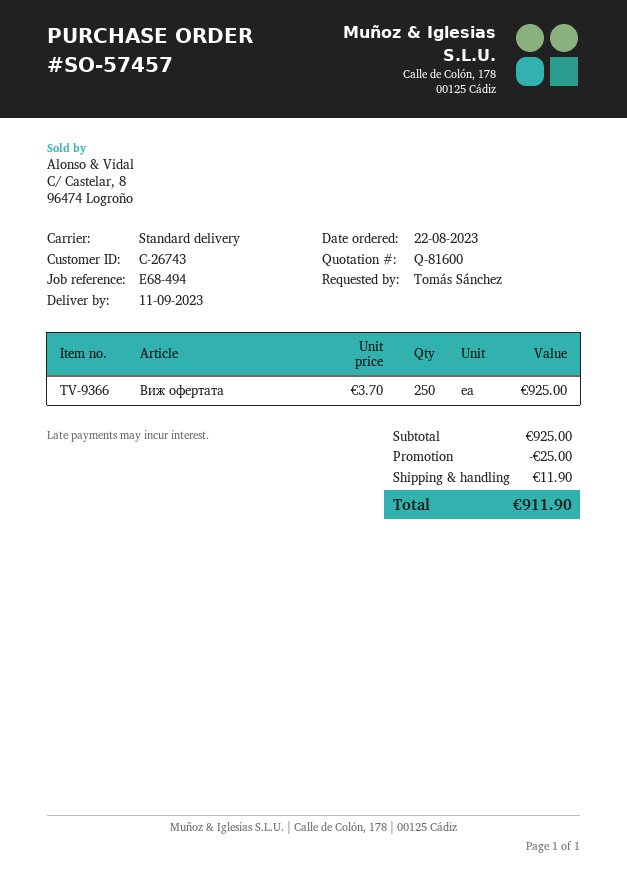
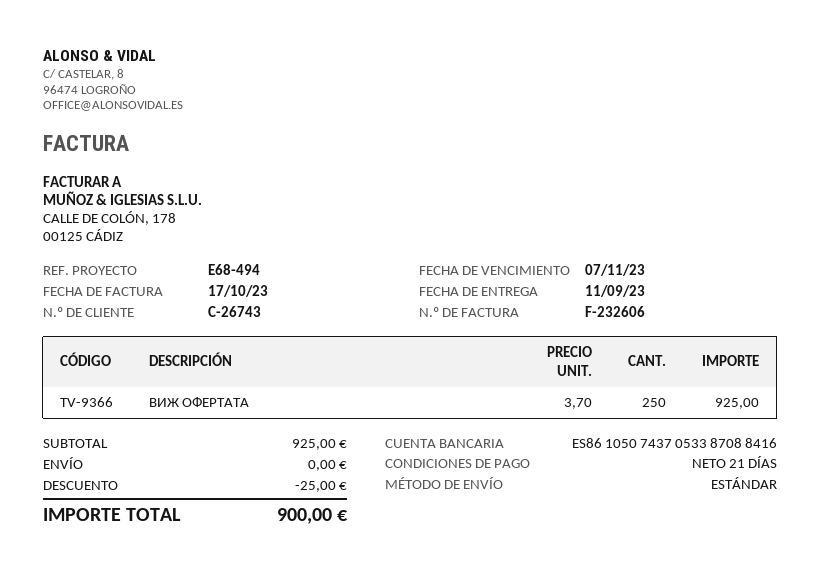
shipping: 11.90 -> 0.00
total: 911.90 -> 900.00

